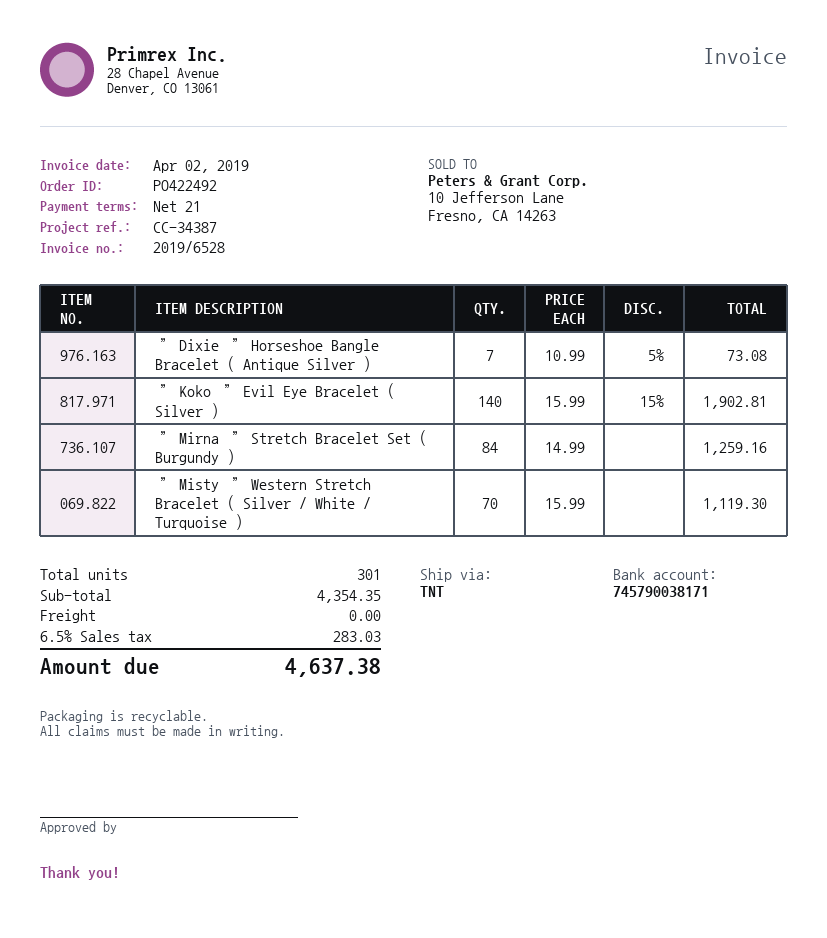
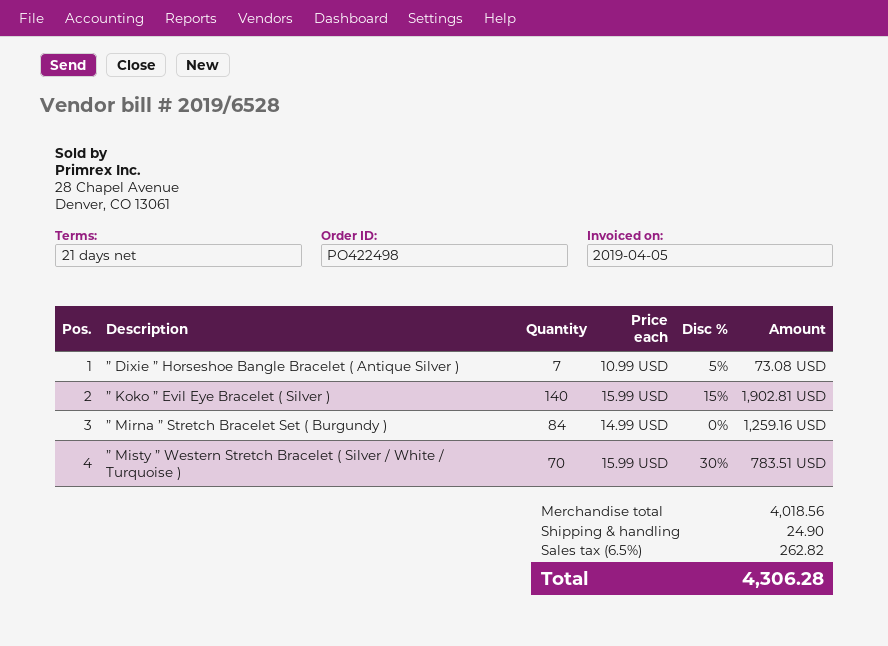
order number: PO422492 -> PO422498
invoice date: 2019-04-02 -> 2019-04-05
” Misty ” Western Stretch Bracelet ( Silver / White / Turquoise ): 70 x 15.99 = 1119.30 -> 70 x 15.99 - 30% = 783.51
subtotal: 4354.35 -> 4018.56
shipping: 0.00 -> 24.90
tax: 6.5% = 283.03 -> 6.5% = 262.82
total: 4637.38 -> 4306.28

